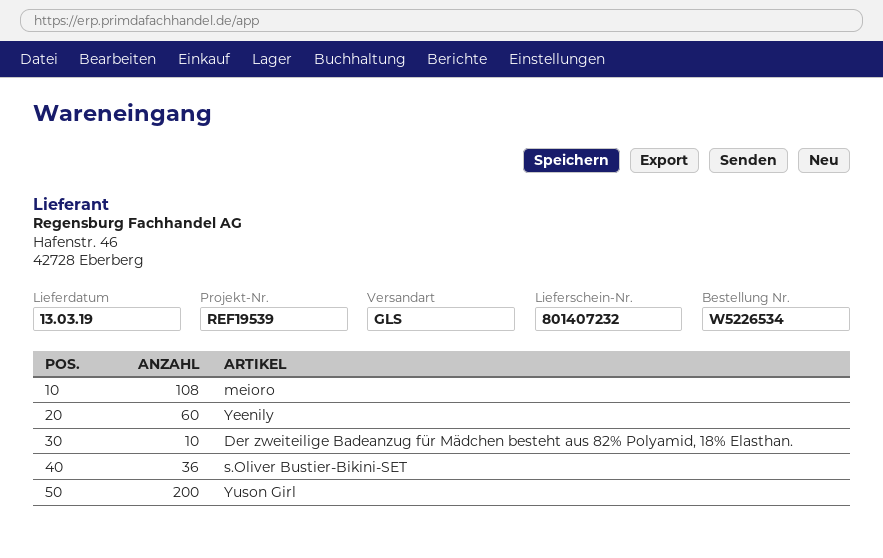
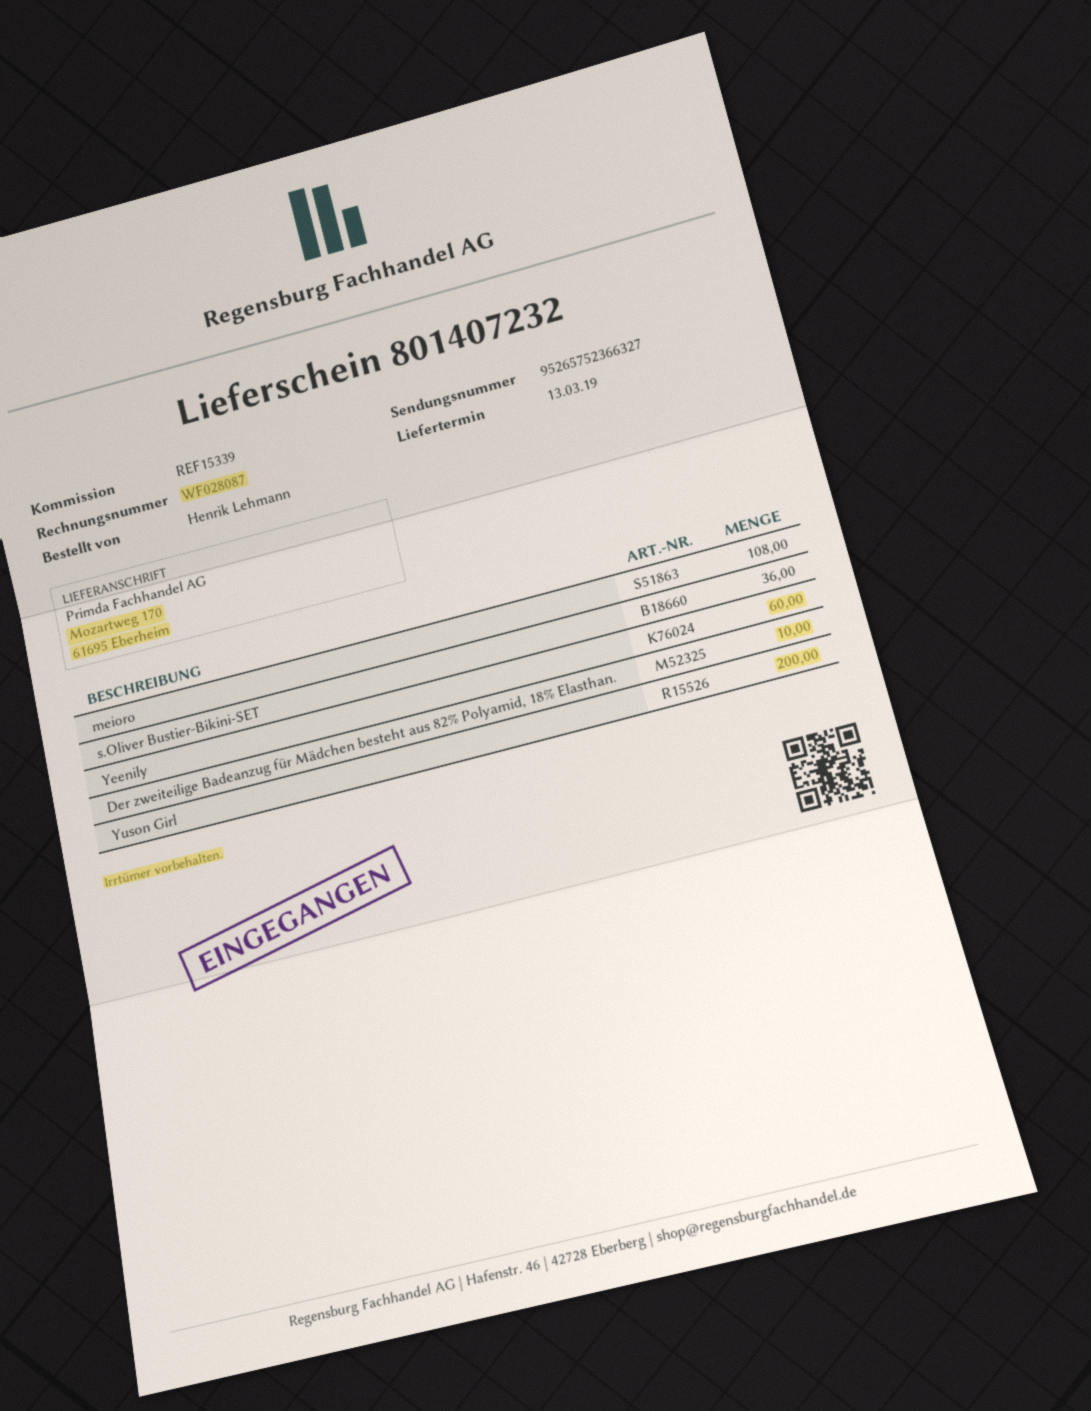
reference: REF19539 -> REF15339

